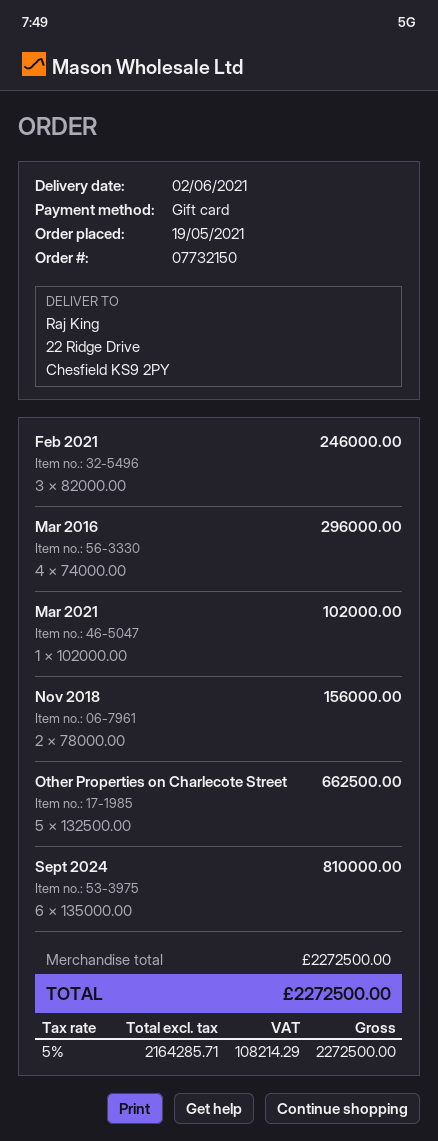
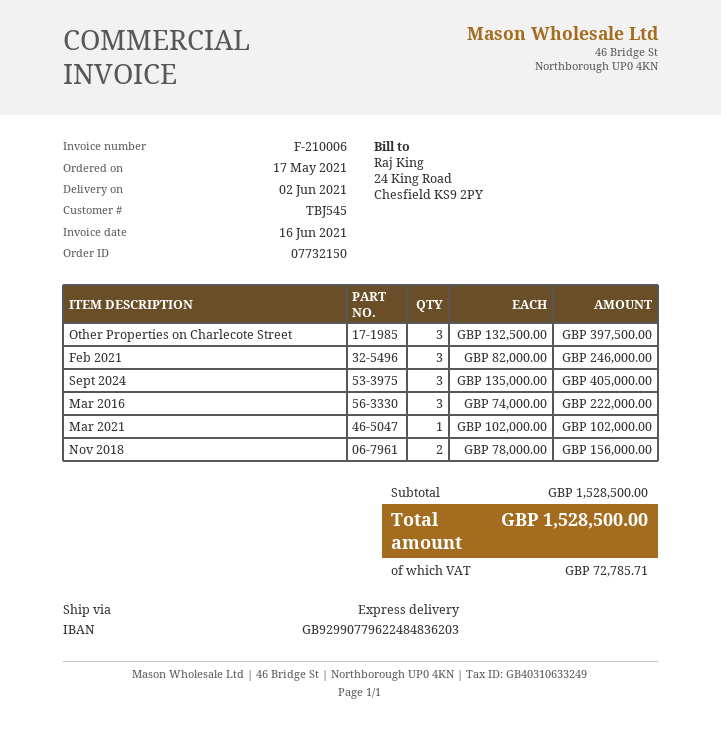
order date: 2021-05-19 -> 2021-05-17
Mar 2016: 4 x 74000.00 = 296000.00 -> 3 x 74000.00 = 222000.00
Other Properties on Charlecote Street: 5 x 132500.00 = 662500.00 -> 3 x 132500.00 = 397500.00
Sept 2024: 6 x 135000.00 = 810000.00 -> 3 x 135000.00 = 405000.00
subtotal: 2272500.00 -> 1528500.00
tax: 108214.29 -> 72785.71
total: 2272500.00 -> 1528500.00

